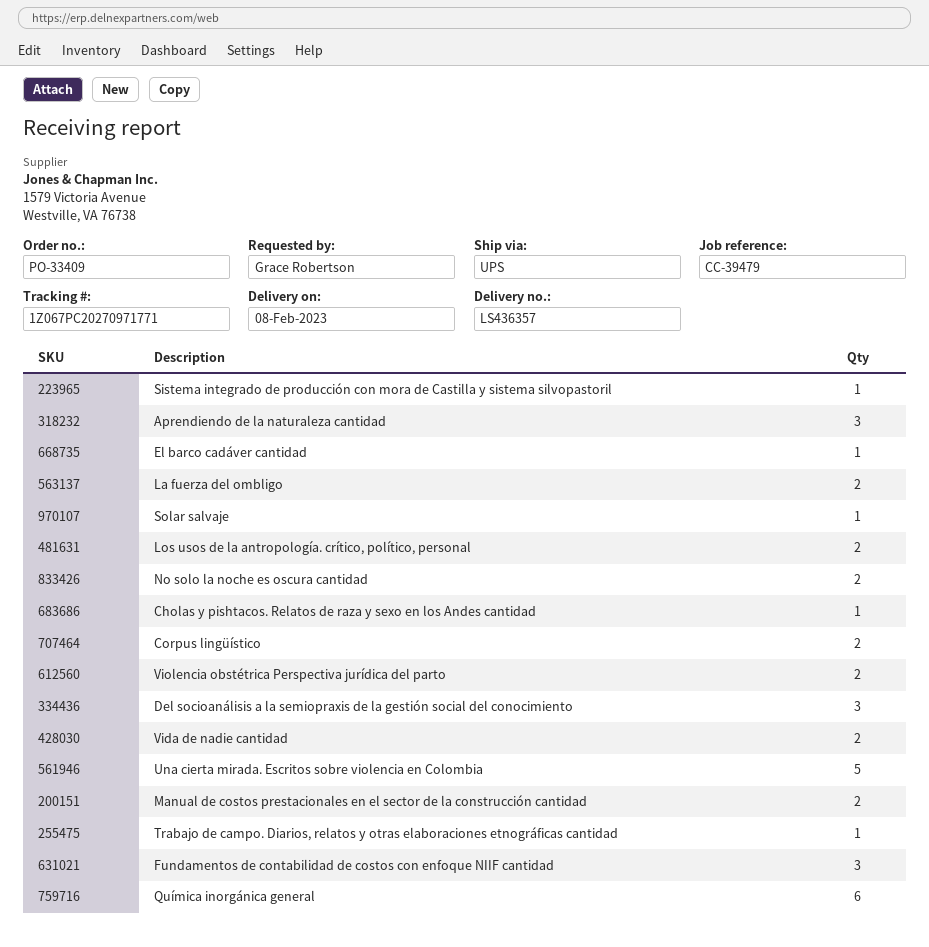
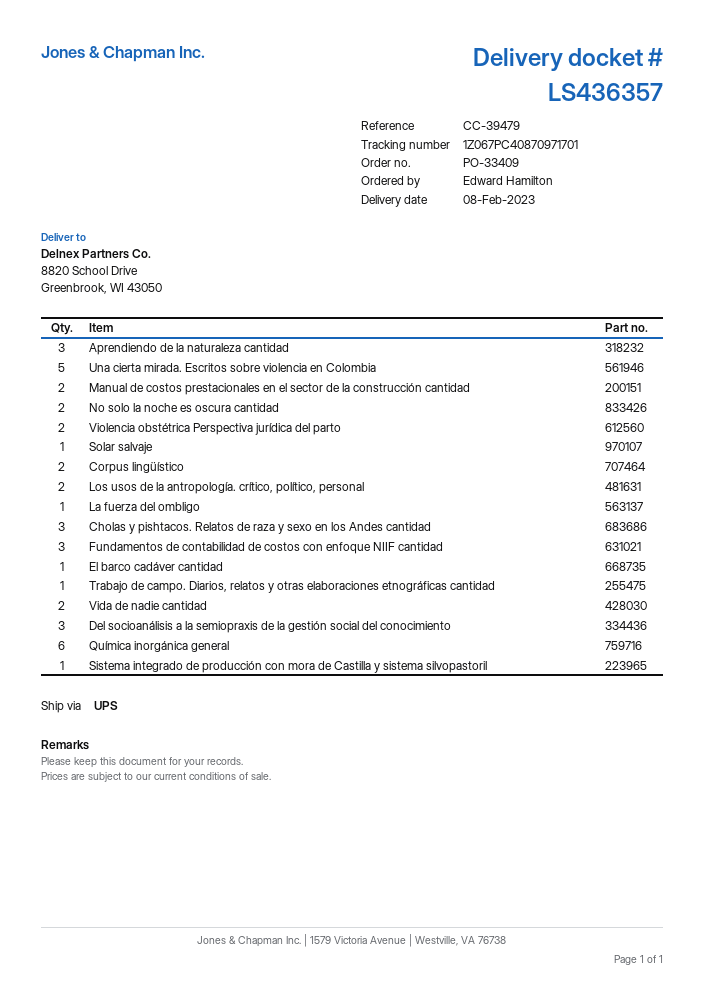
ordered by: Grace Robertson -> Edward Hamilton
tracking number: 1Z067PC20270971771 -> 1Z067PC40870971701
La fuerza del ombligo: 2 -> 1
Cholas y pishtacos. Relatos de raza y sexo en los Andes cantidad: 1 -> 3

